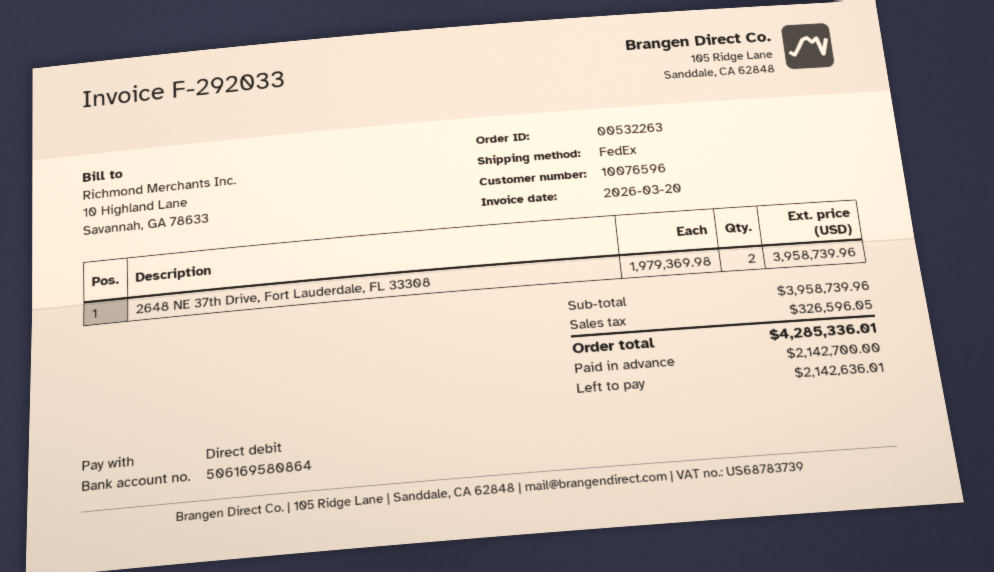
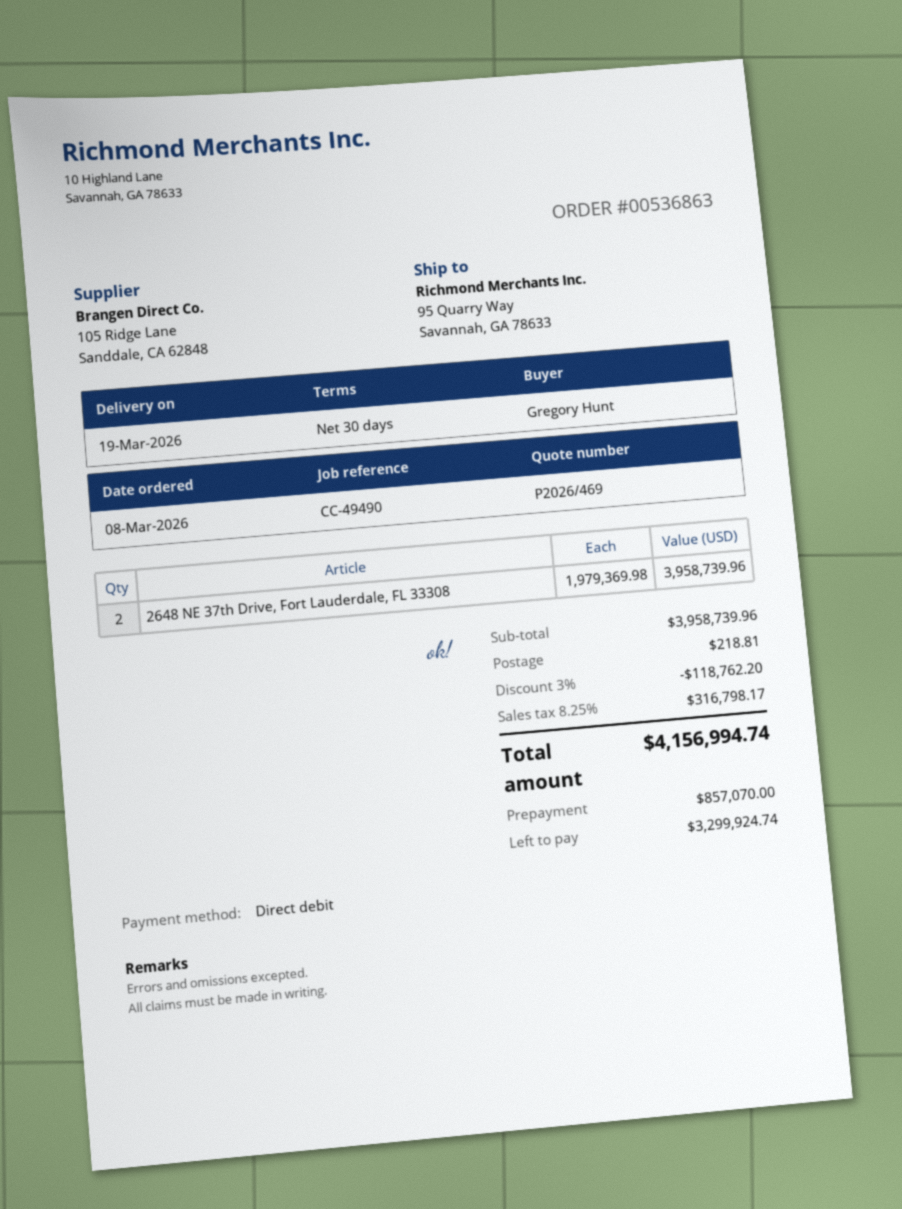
order number: 00532263 -> 00536863
discount: none -> 3% = 118762.20
shipping: none -> 218.81
tax: 326596.05 -> 316798.17
total: 4285336.01 -> 4156994.74
deposit: 2142700.00 -> 857070.00
balance: 2142636.01 -> 3299924.74

